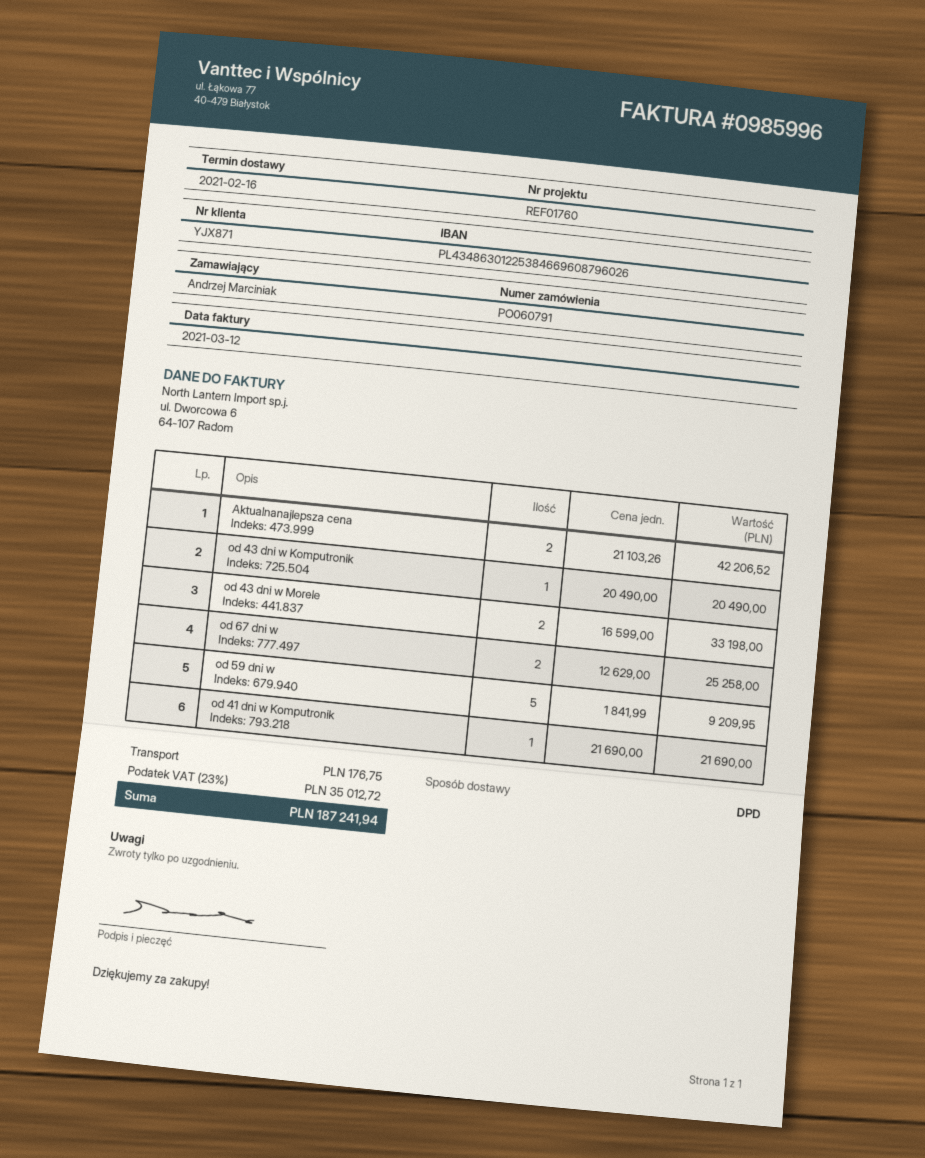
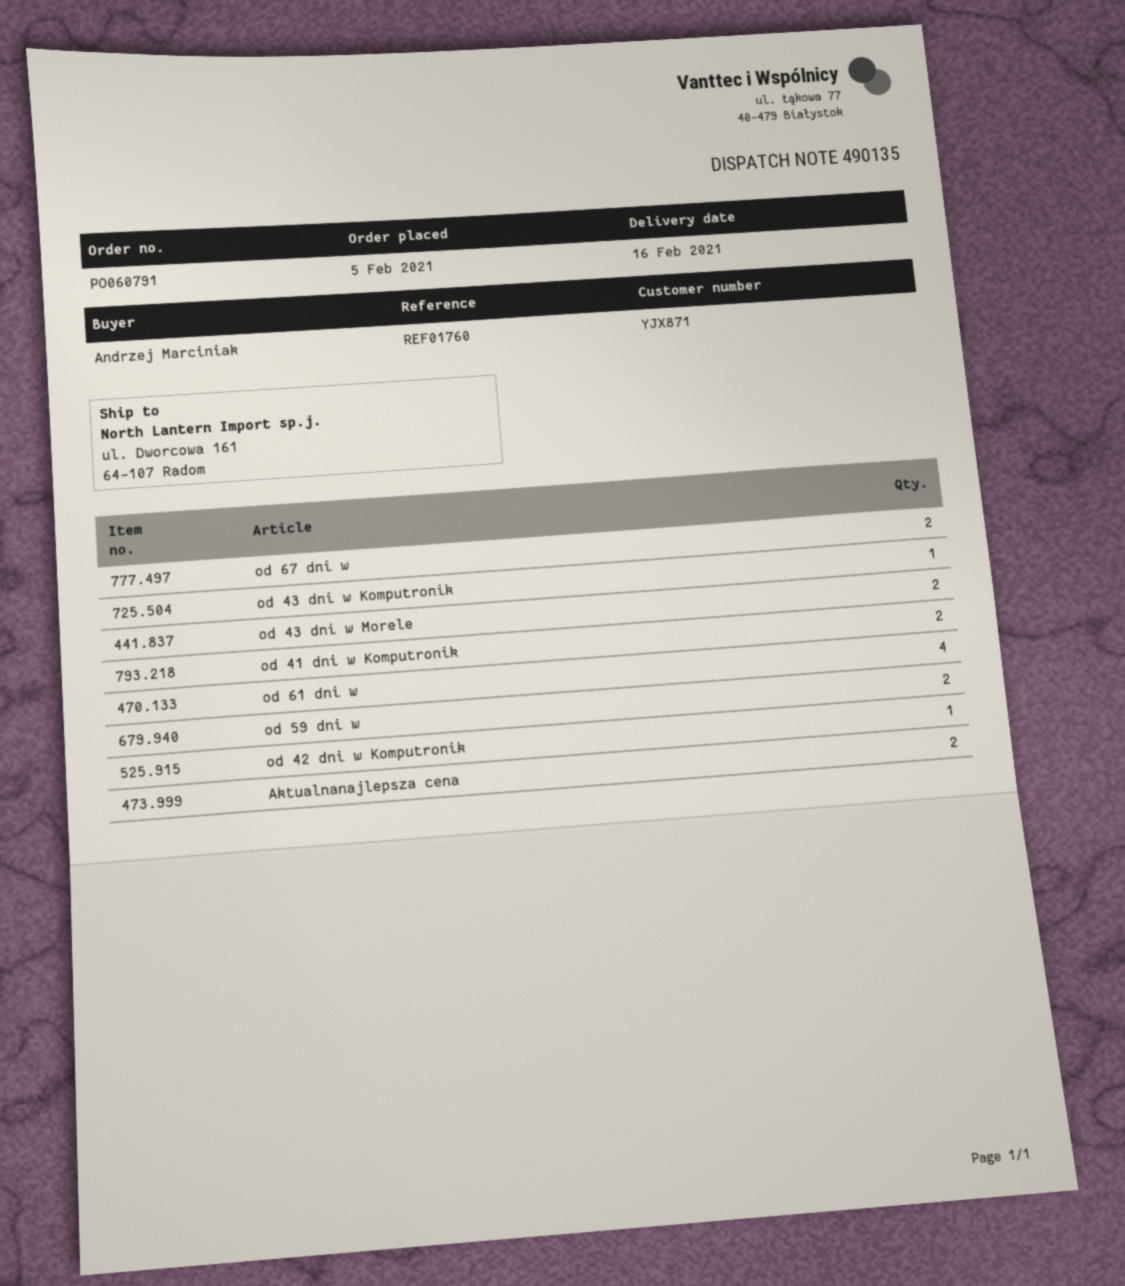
od 59 dni w: 5 -> 2
od 41 dni w Komputronik: 1 -> 2
od 61 dni w: none -> 4
od 42 dni w Komputronik: none -> 1

